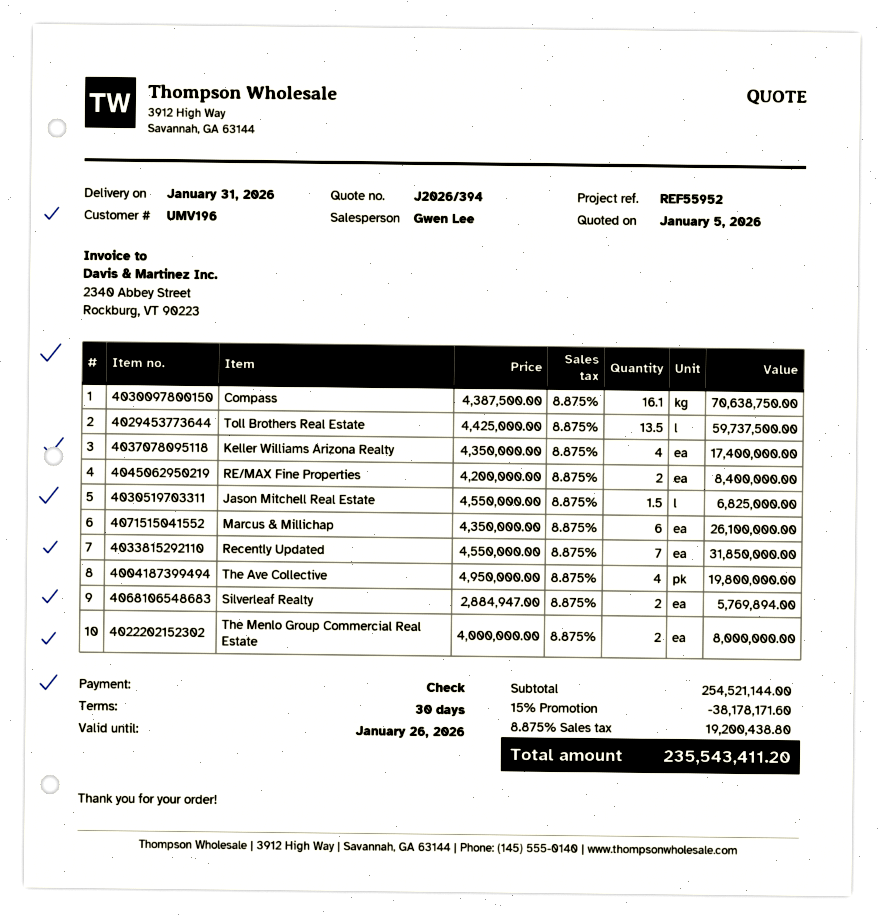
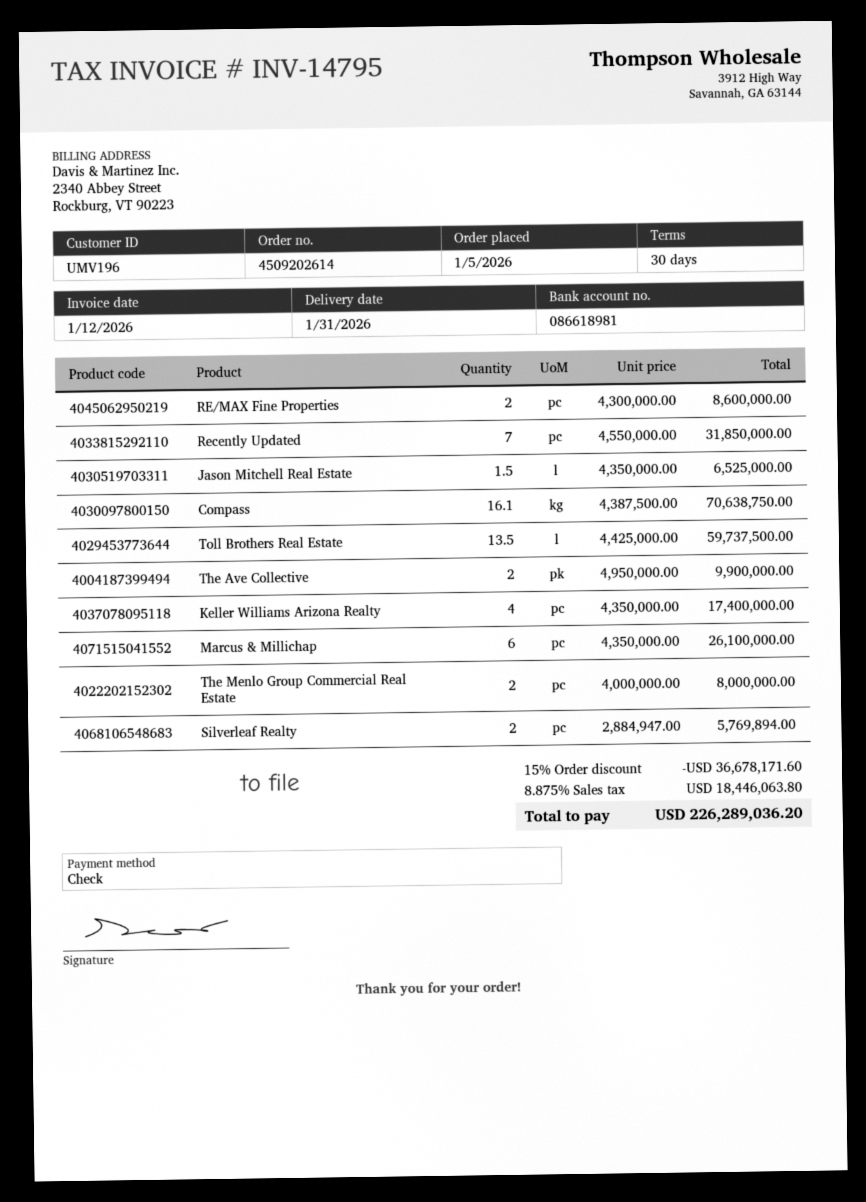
RE/MAX Fine Properties: 2 x 4200000.00 = 8400000.00 -> 2 x 4300000.00 = 8600000.00
Jason Mitchell Real Estate: 1.5 x 4550000.00 = 6825000.00 -> 1.5 x 4350000.00 = 6525000.00
The Ave Collective: 4 x 4950000.00 = 19800000.00 -> 2 x 4950000.00 = 9900000.00
discount: 15% = 38178171.60 -> 15% = 36678171.60
tax: 8.875% = 19200438.80 -> 8.875% = 18446063.80
total: 235543411.20 -> 226289036.20

